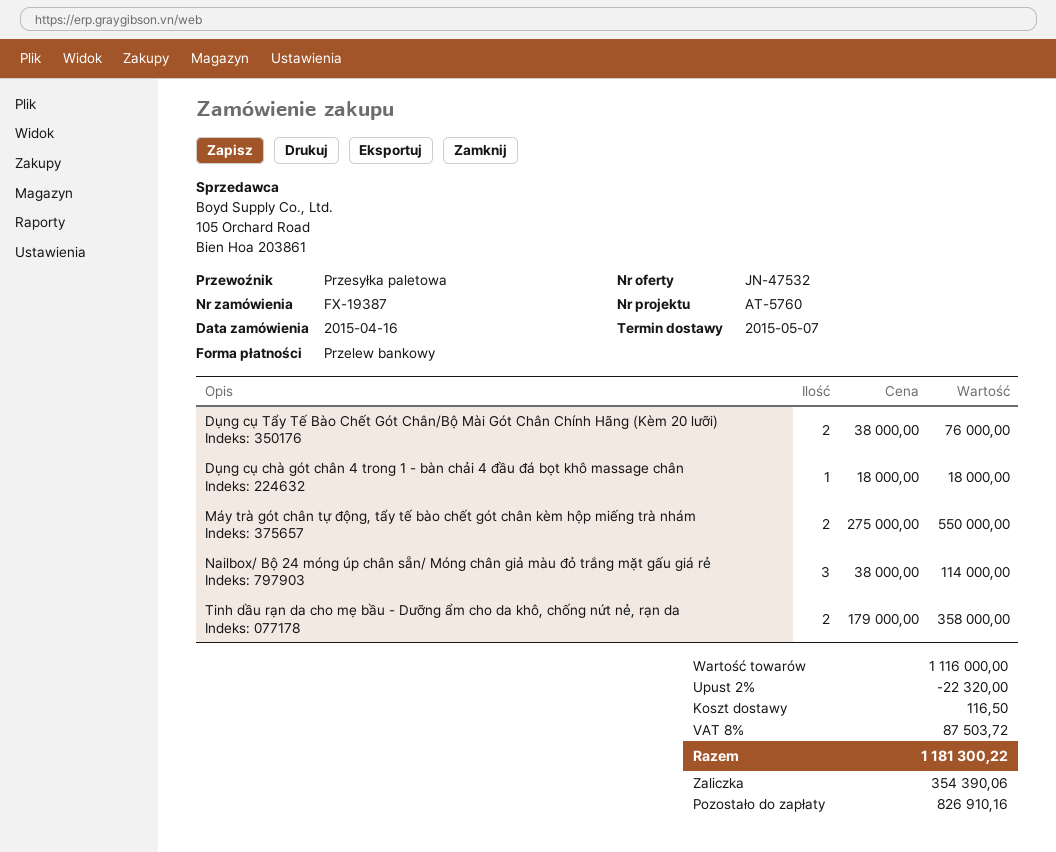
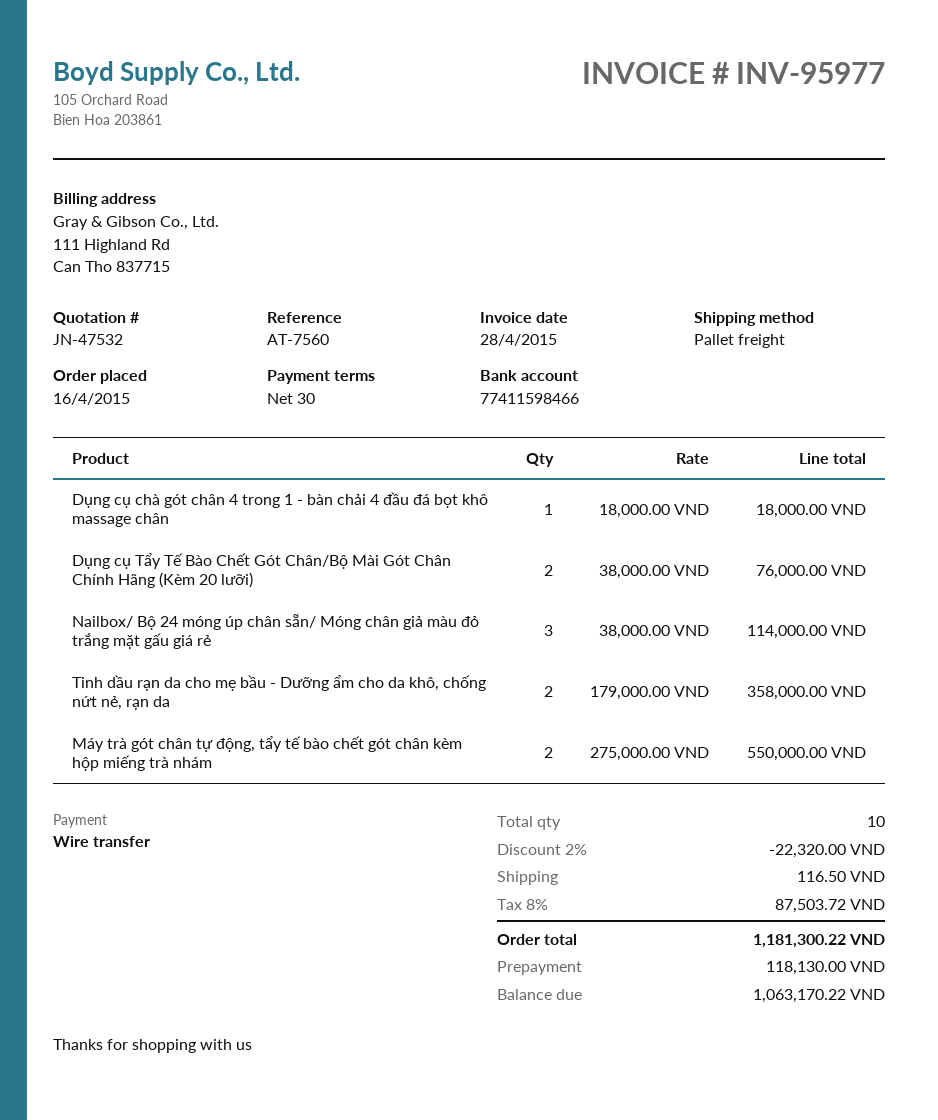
reference: AT-5760 -> AT-7560
deposit: 354390.06 -> 118130.00
balance: 826910.16 -> 1063170.22

